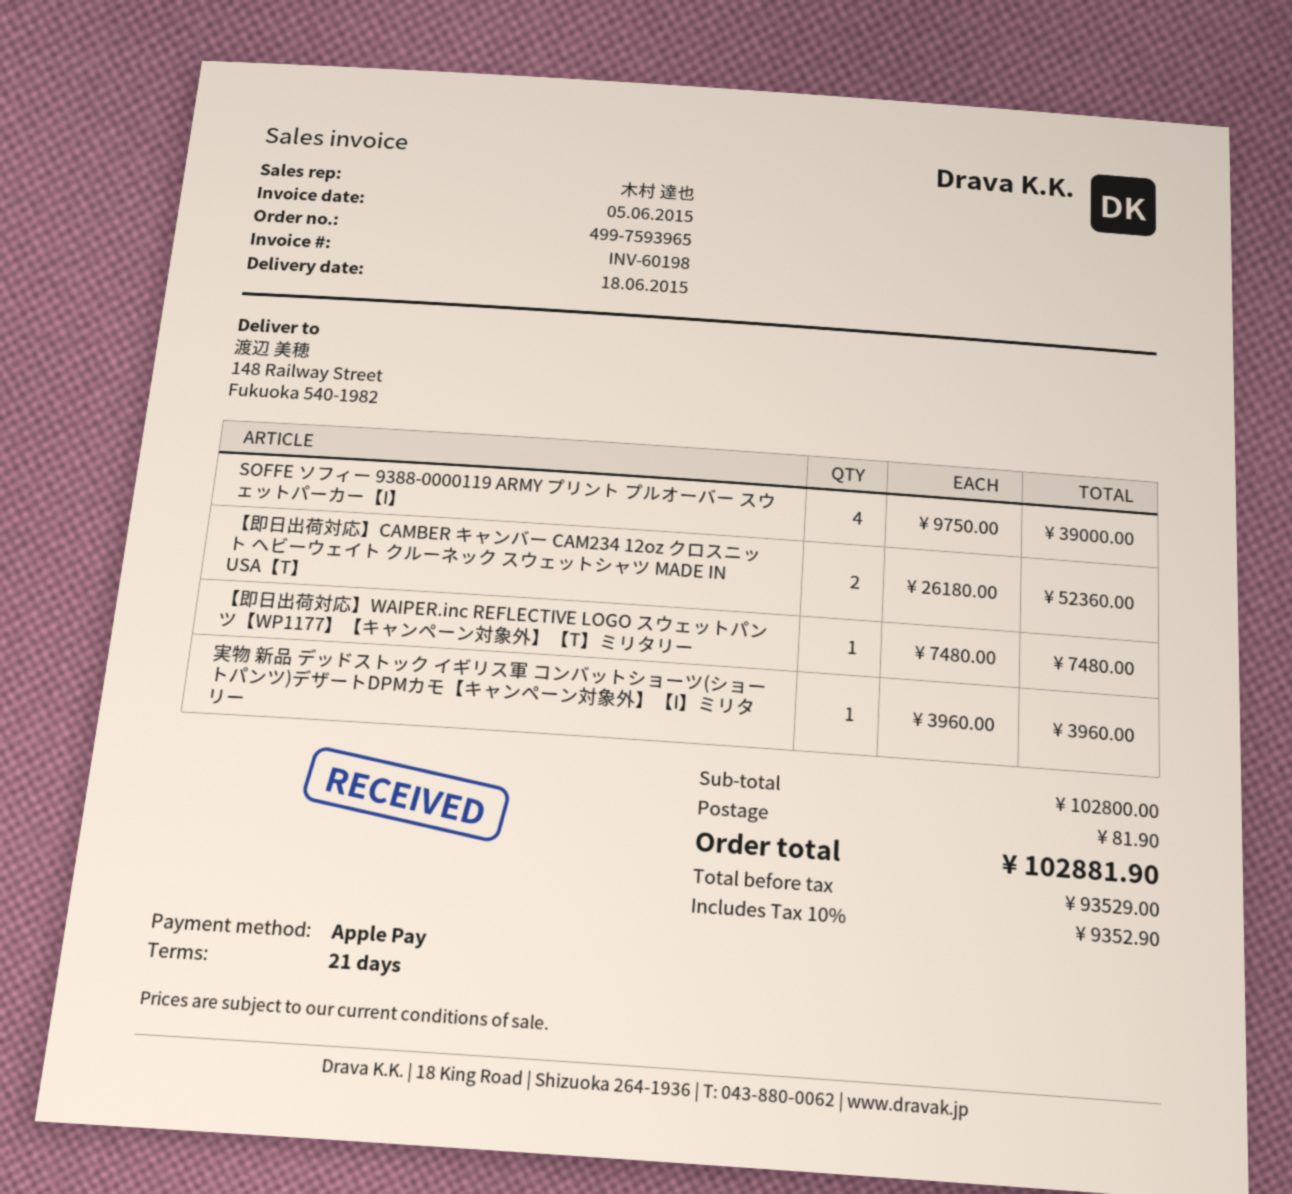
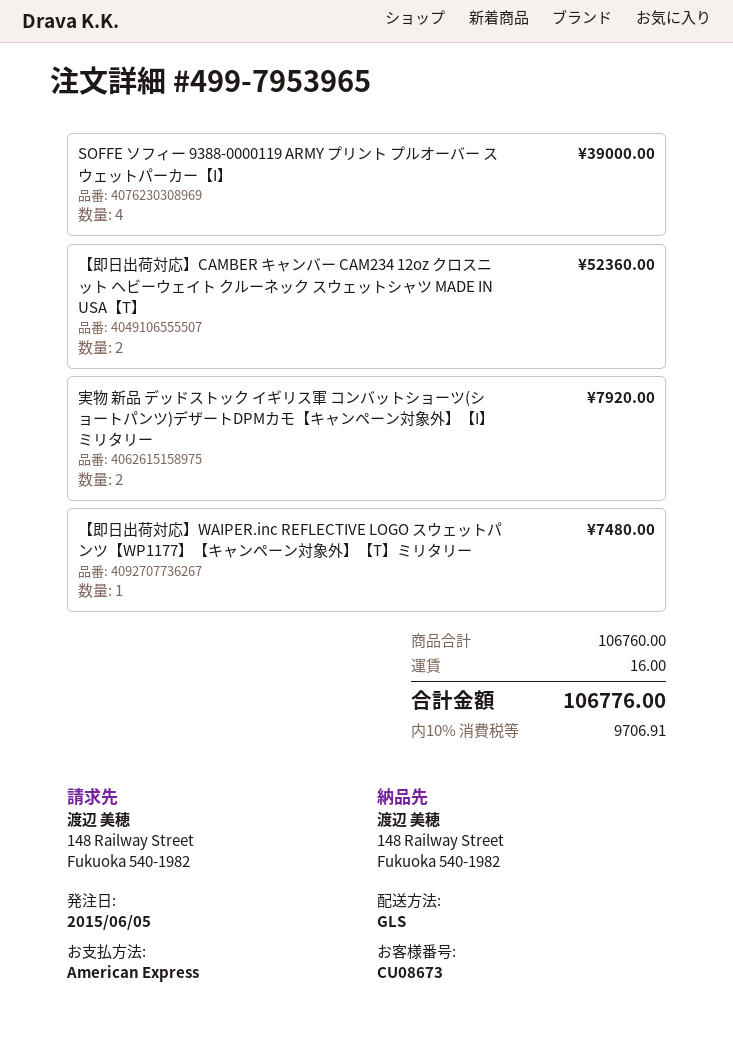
order number: 499-7593965 -> 499-7953965
payment method: Apple Pay -> American Express
実物 新品 デッドストック イギリス軍 コンバットショーツ(ショートパンツ)デザートDPMカモ【キャンペーン対象外】【I】ミリタリー: 1 for 3960.00 -> 2 for 7920.00
subtotal: 102800.00 -> 106760.00
shipping: 81.90 -> 16.00
tax: 10% = 9352.90 -> 10% = 9706.91
total: 102881.90 -> 106776.00

